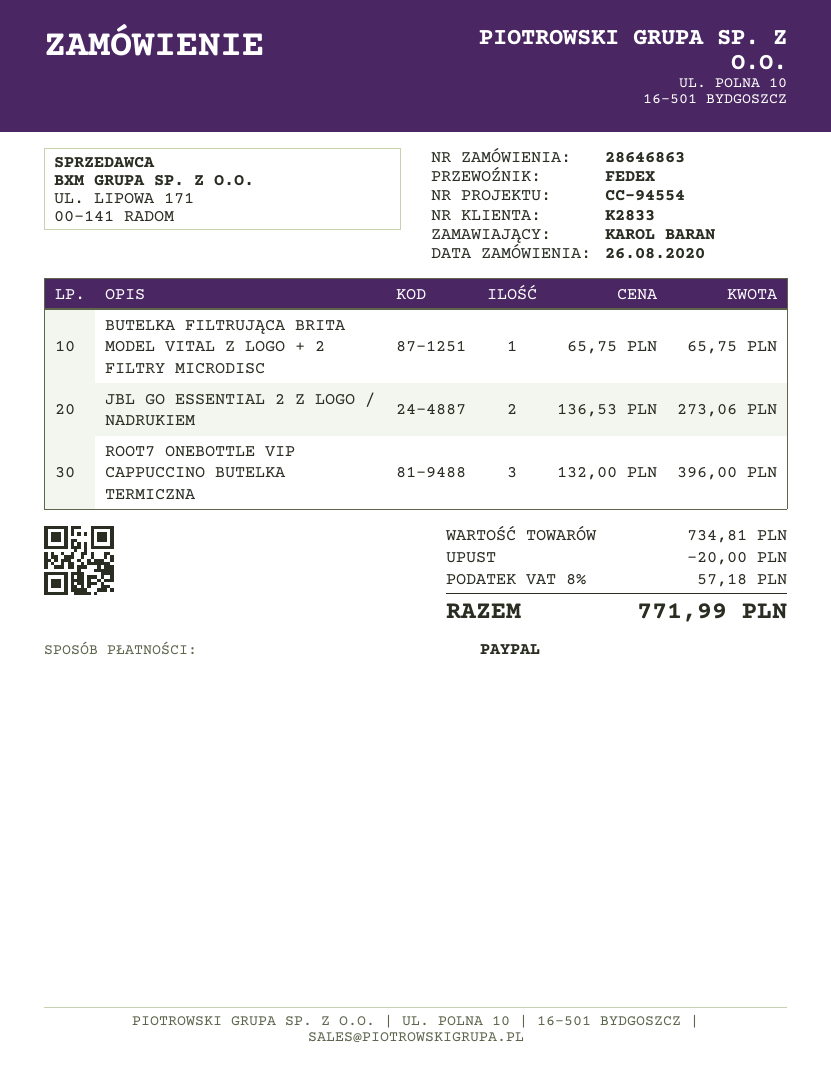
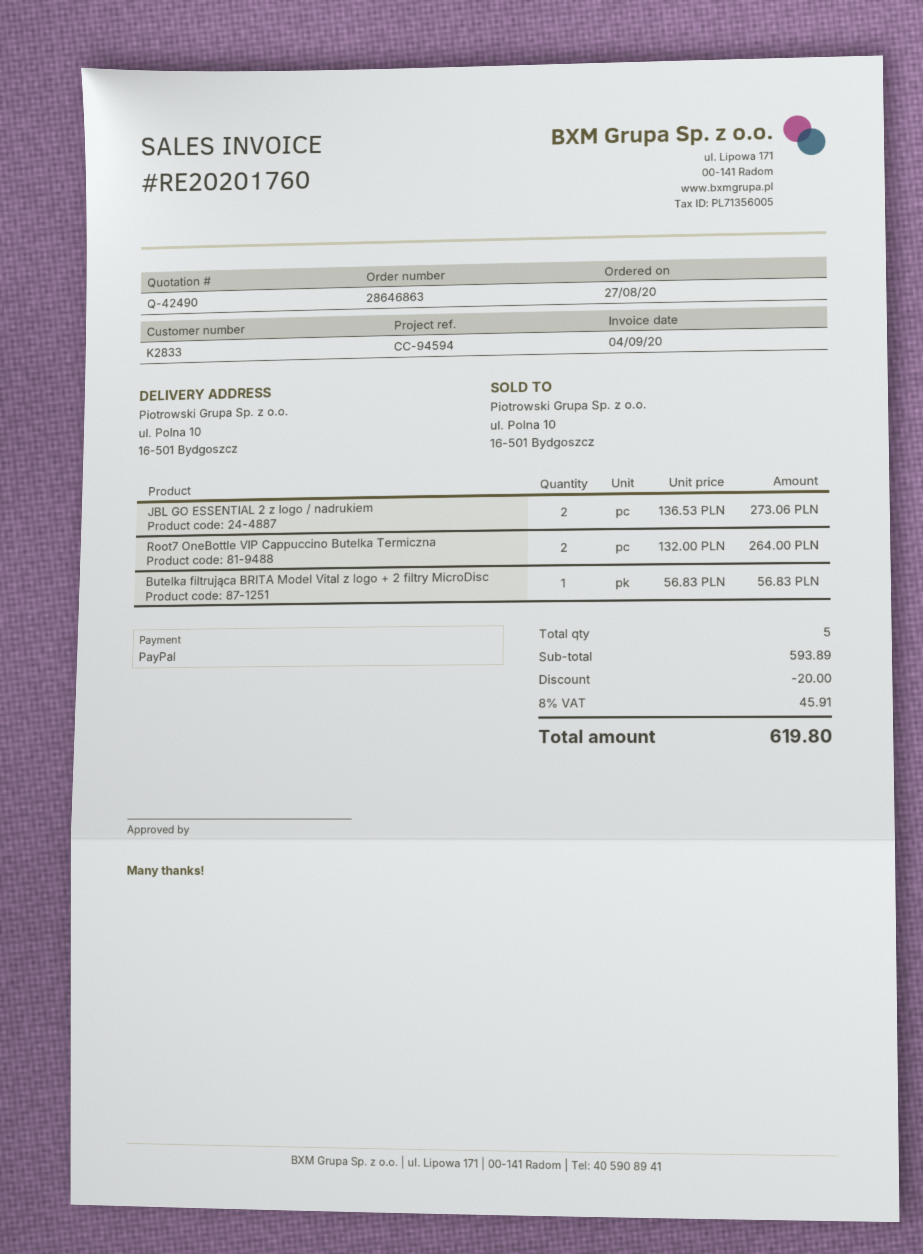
order date: 2020-08-26 -> 2020-08-27
reference: CC-94554 -> CC-94594
BUTELKA FILTRUJĄCA BRITA MODEL VITAL Z LOGO + 2 FILTRY MICRODISC: 1 x 65.75 = 65.75 -> 1 x 56.83 = 56.83
ROOT7 ONEBOTTLE VIP CAPPUCCINO BUTELKA TERMICZNA: 3 x 132.00 = 396.00 -> 2 x 132.00 = 264.00
subtotal: 734.81 -> 593.89
tax: 8% = 57.18 -> 8% = 45.91
total: 771.99 -> 619.80

